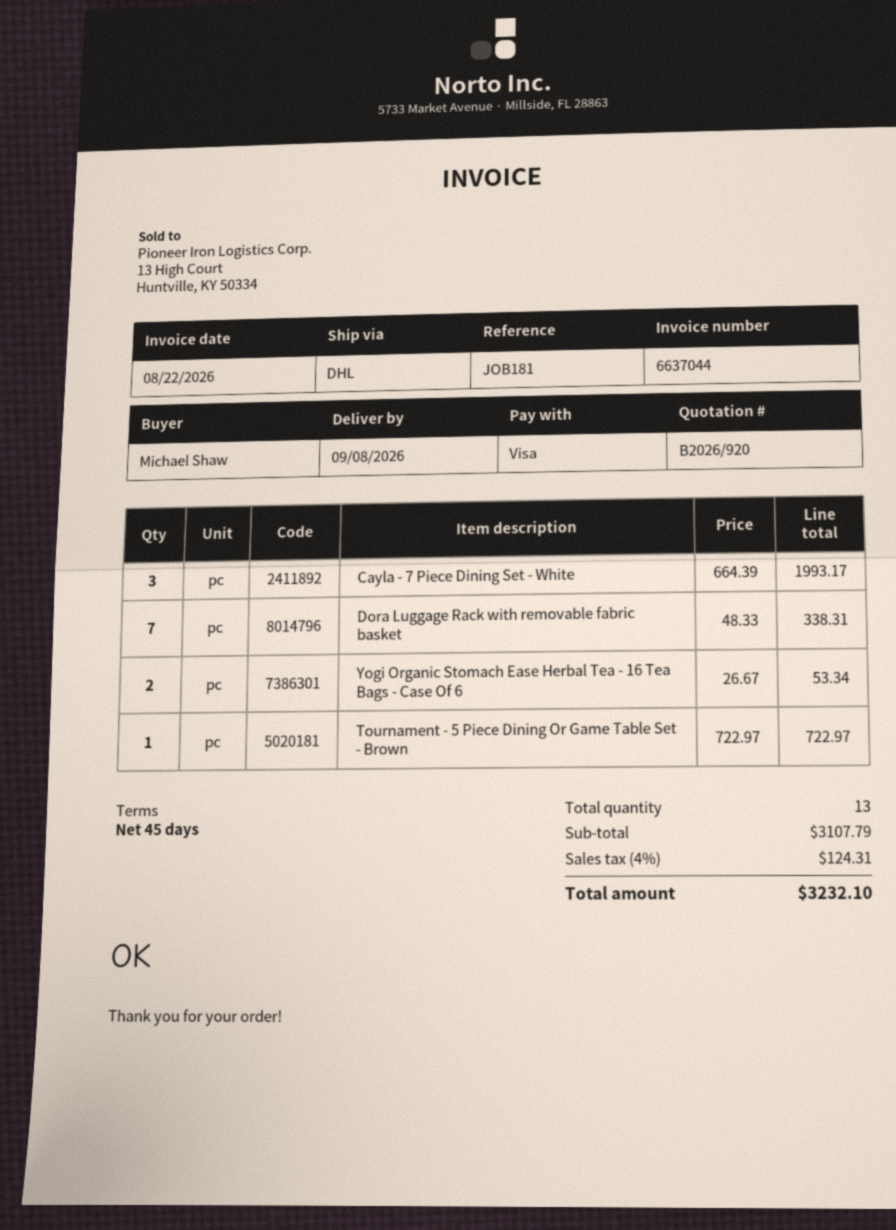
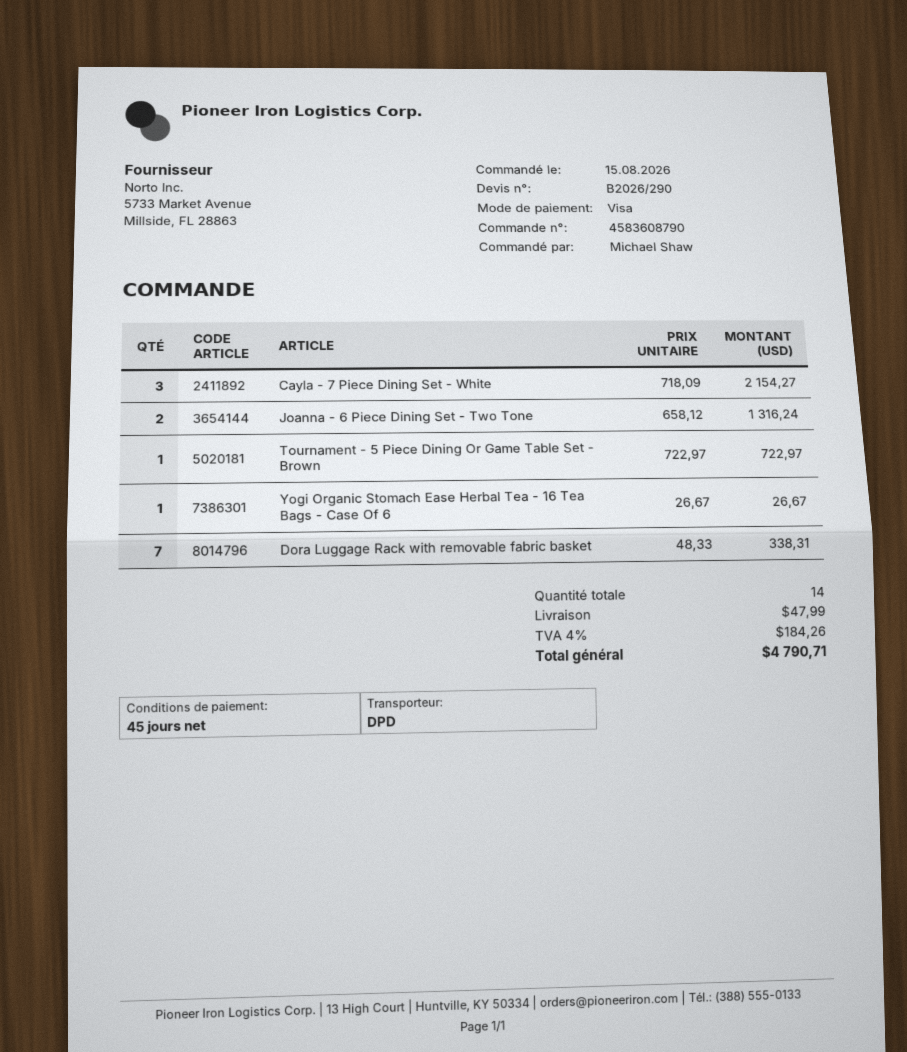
quote number: B2026/920 -> B2026/290
shipping method: DHL -> DPD
Cayla - 7 Piece Dining Set - White: 3 x 664.39 = 1993.17 -> 3 x 718.09 = 2154.27
Yogi Organic Stomach Ease Herbal Tea - 16 Tea Bags - Case Of 6: 2 x 26.67 = 53.34 -> 1 x 26.67 = 26.67
Joanna - 6 Piece Dining Set - Two Tone: none -> 2 x 658.12 = 1316.24
total quantity: 13 -> 14
shipping: none -> 47.99
tax: 4% = 124.31 -> 4% = 184.26
total: 3232.10 -> 4790.71

